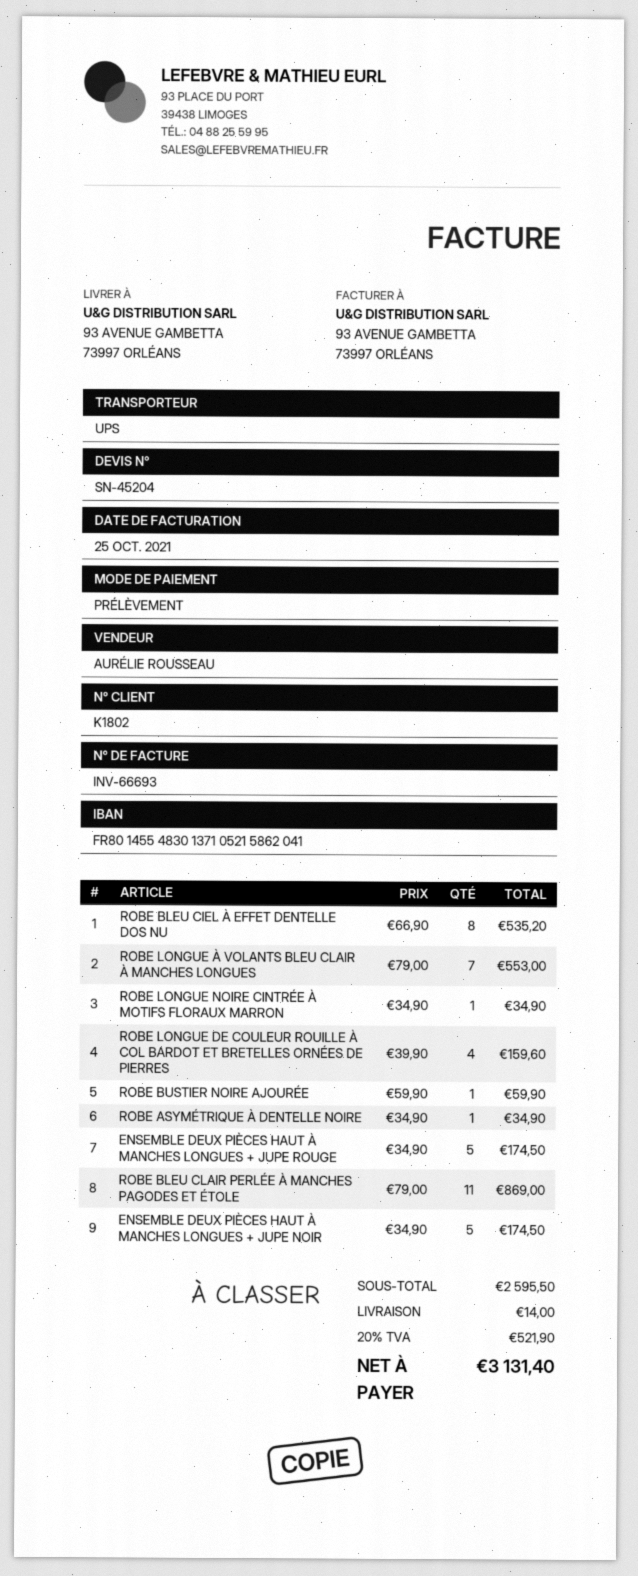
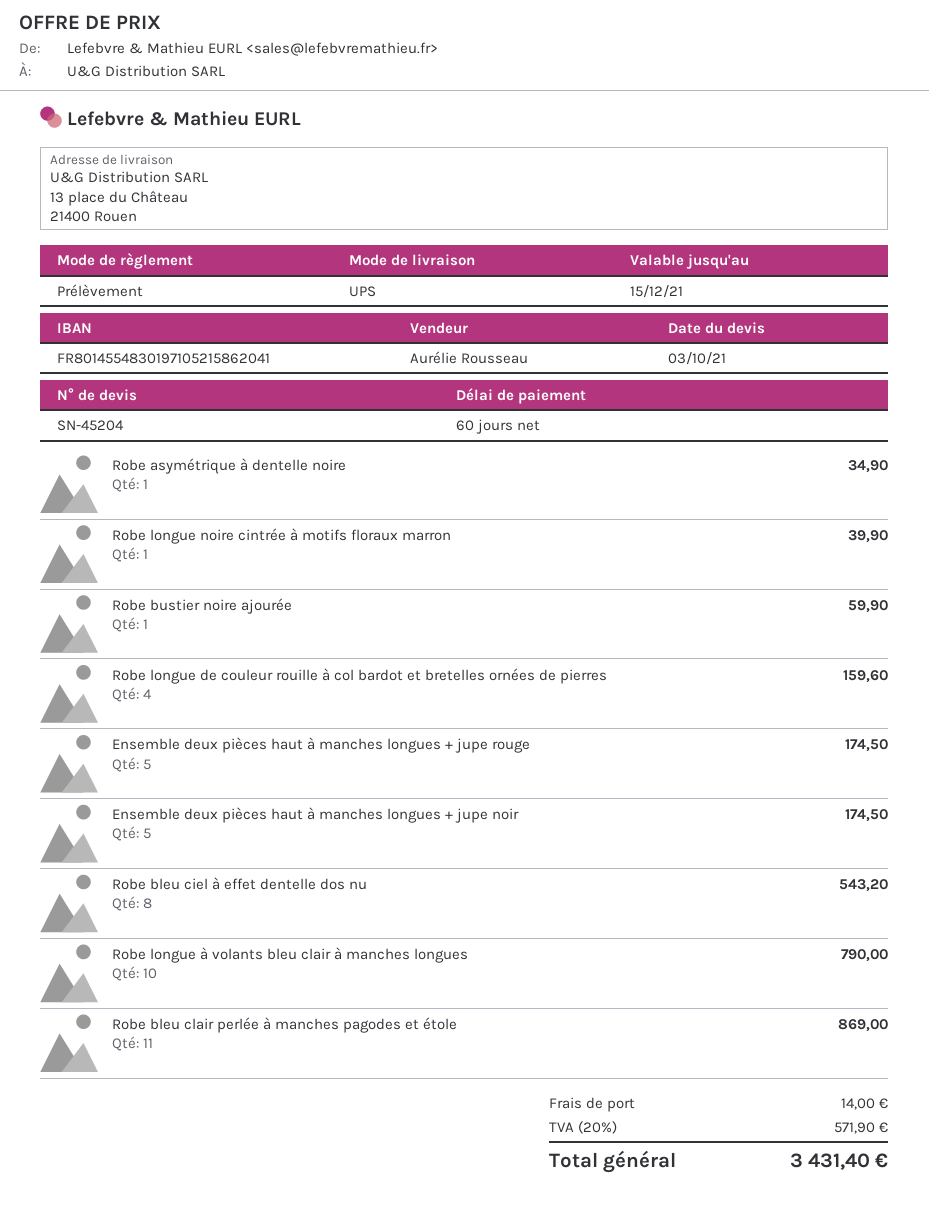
bank account: FR8014554830137105215862041 -> FR8014554830197105215862041
ship to: 93 AVENUE GAMBETTA, 73997 ORLÉANS -> 13 place du Château, 21400 Rouen
ROBE BLEU CIEL À EFFET DENTELLE DOS NU: 8 for 535.20 -> 8 for 543.20
ROBE LONGUE À VOLANTS BLEU CLAIR À MANCHES LONGUES: 7 for 553.00 -> 10 for 790.00
ROBE LONGUE NOIRE CINTRÉE À MOTIFS FLORAUX MARRON: 1 for 34.90 -> 1 for 39.90
tax: 20% = 521.90 -> 20% = 571.90
total: 3131.40 -> 3431.40

